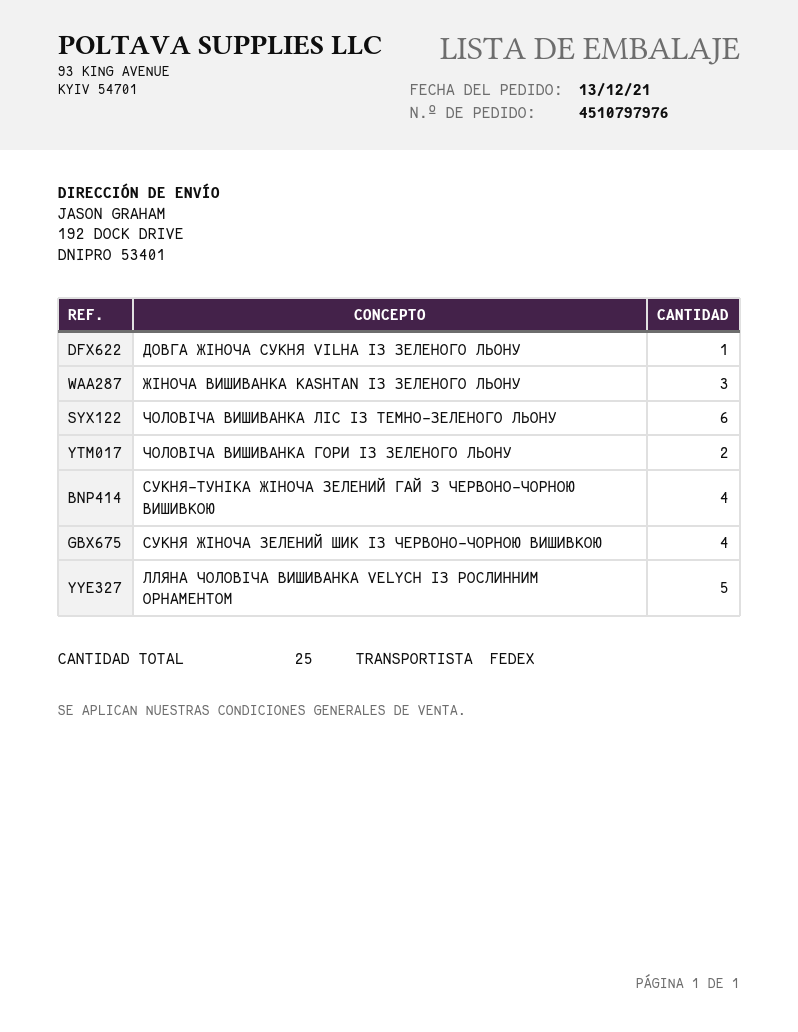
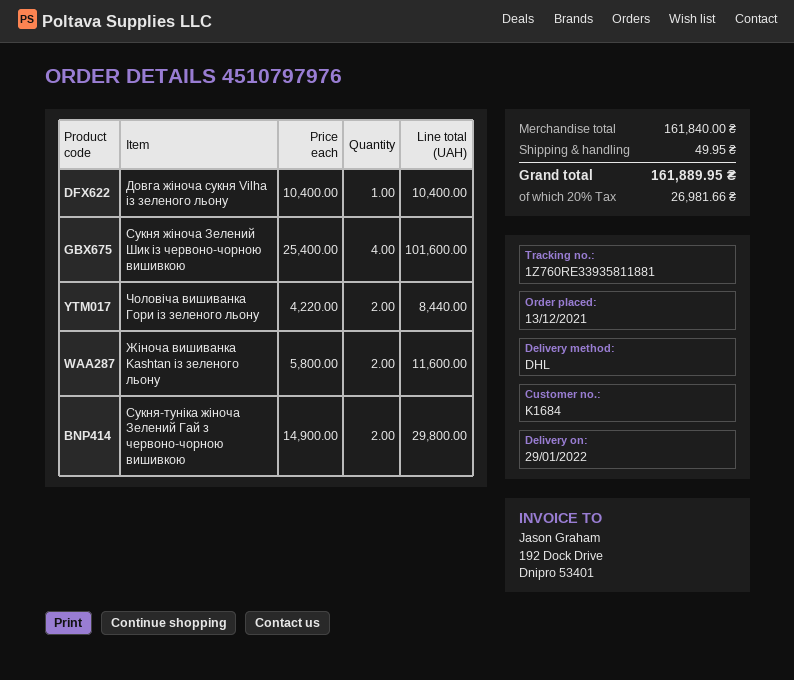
shipping method: FedEx -> DHL
ЖІНОЧА ВИШИВАНКА KASHTAN ІЗ ЗЕЛЕНОГО ЛЬОНУ: 3 -> 2
ЧОЛОВІЧА ВИШИВАНКА ЛІС ІЗ ТЕМНО-ЗЕЛЕНОГО ЛЬОНУ: 6 -> none
СУКНЯ-ТУНІКА ЖІНОЧА ЗЕЛЕНИЙ ГАЙ З ЧЕРВОНО-ЧОРНОЮ ВИШИВКОЮ: 4 -> 2
ЛЛЯНА ЧОЛОВІЧА ВИШИВАНКА VELYCH ІЗ РОСЛИННИМ ОРНАМЕНТОМ: 5 -> none

